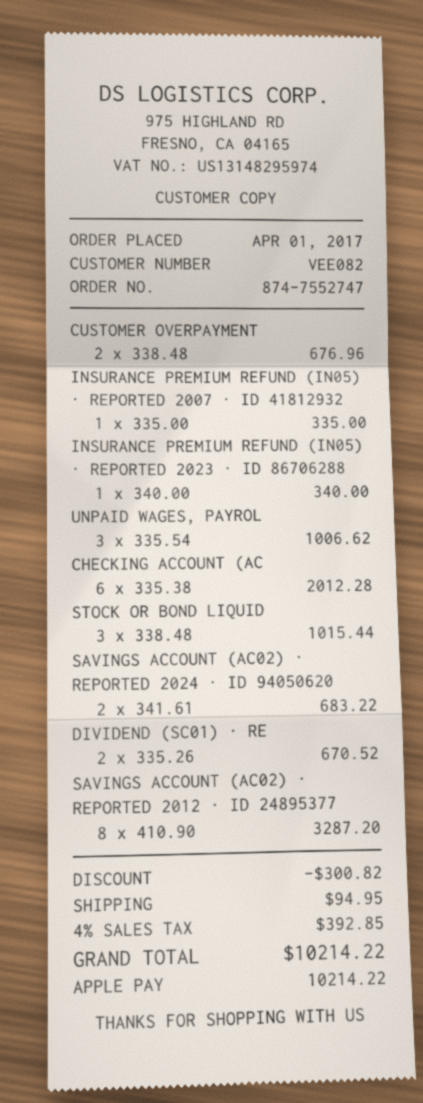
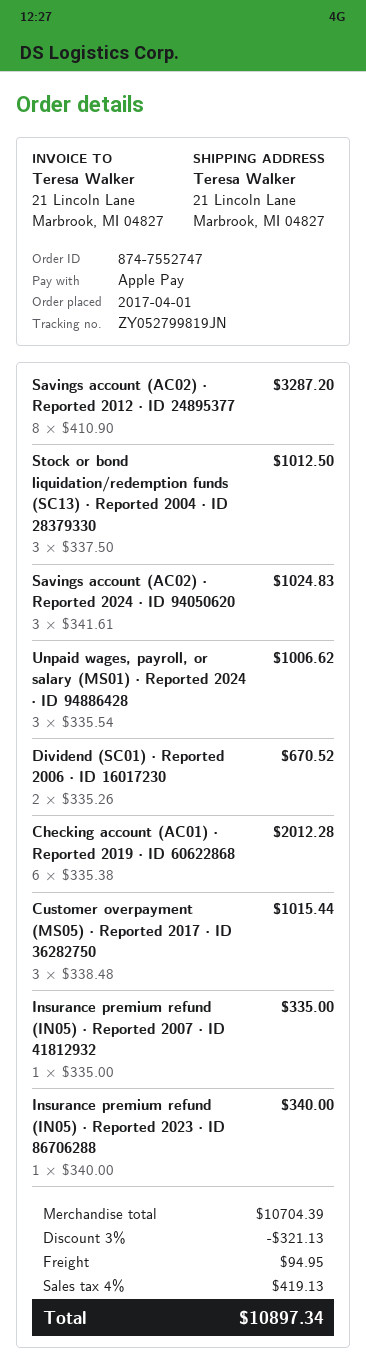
CUSTOMER OVERPAYMENT: 2 x 338.48 = 676.96 -> 3 x 338.48 = 1015.44
STOCK OR BOND LIQUID: 3 x 338.48 = 1015.44 -> 3 x 337.50 = 1012.50
SAVINGS ACCOUNT (AC02) · REPORTED 2024 · ID 94050620: 2 x 341.61 = 683.22 -> 3 x 341.61 = 1024.83
discount: 300.82 -> 321.13
tax: 4% = 392.85 -> 4% = 419.13
total: 10214.22 -> 10897.34

